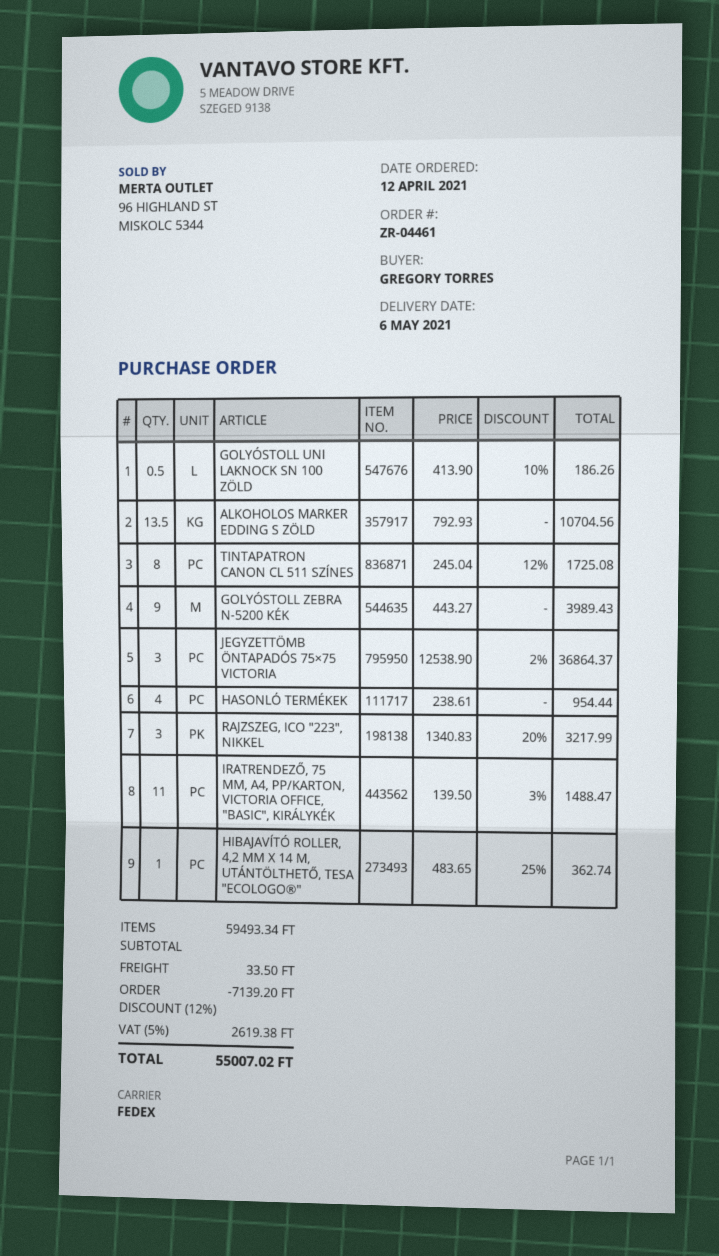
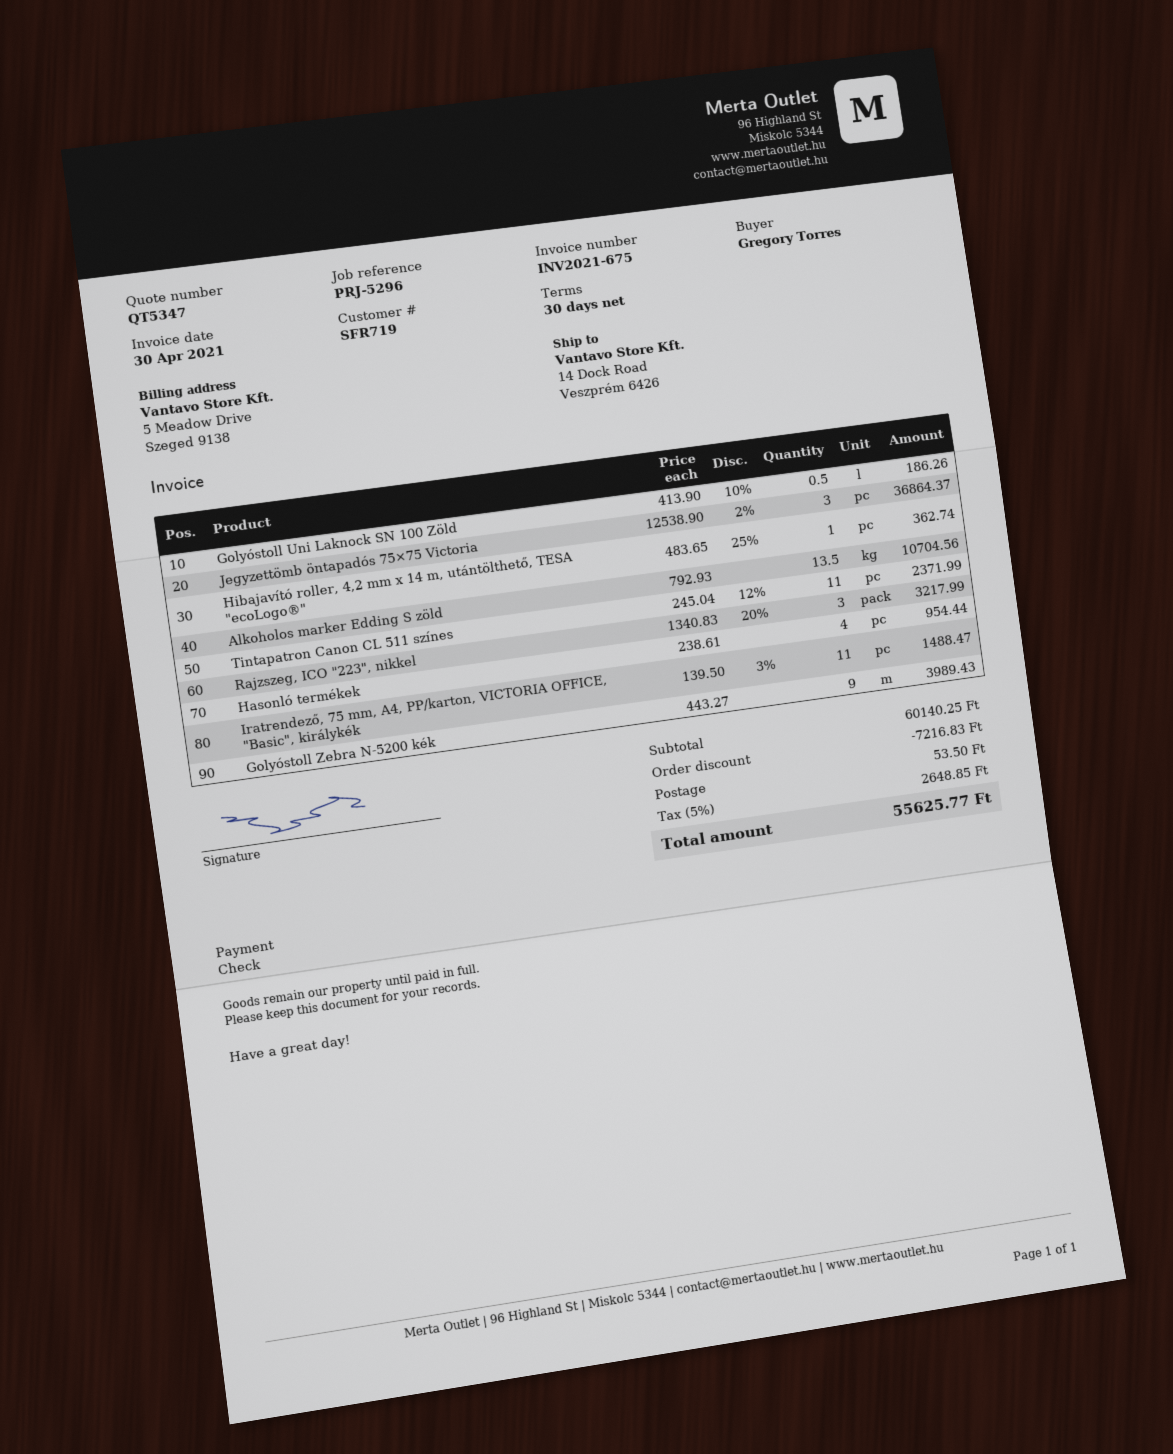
TINTAPATRON CANON CL 511 SZÍNES: 8 x 245.04 - 12% = 1725.08 -> 11 x 245.04 - 12% = 2371.99
subtotal: 59493.34 -> 60140.25
discount: 7139.20 -> 7216.83
shipping: 33.50 -> 53.50
tax: 5% = 2619.38 -> 5% = 2648.85
total: 55007.02 -> 55625.77

